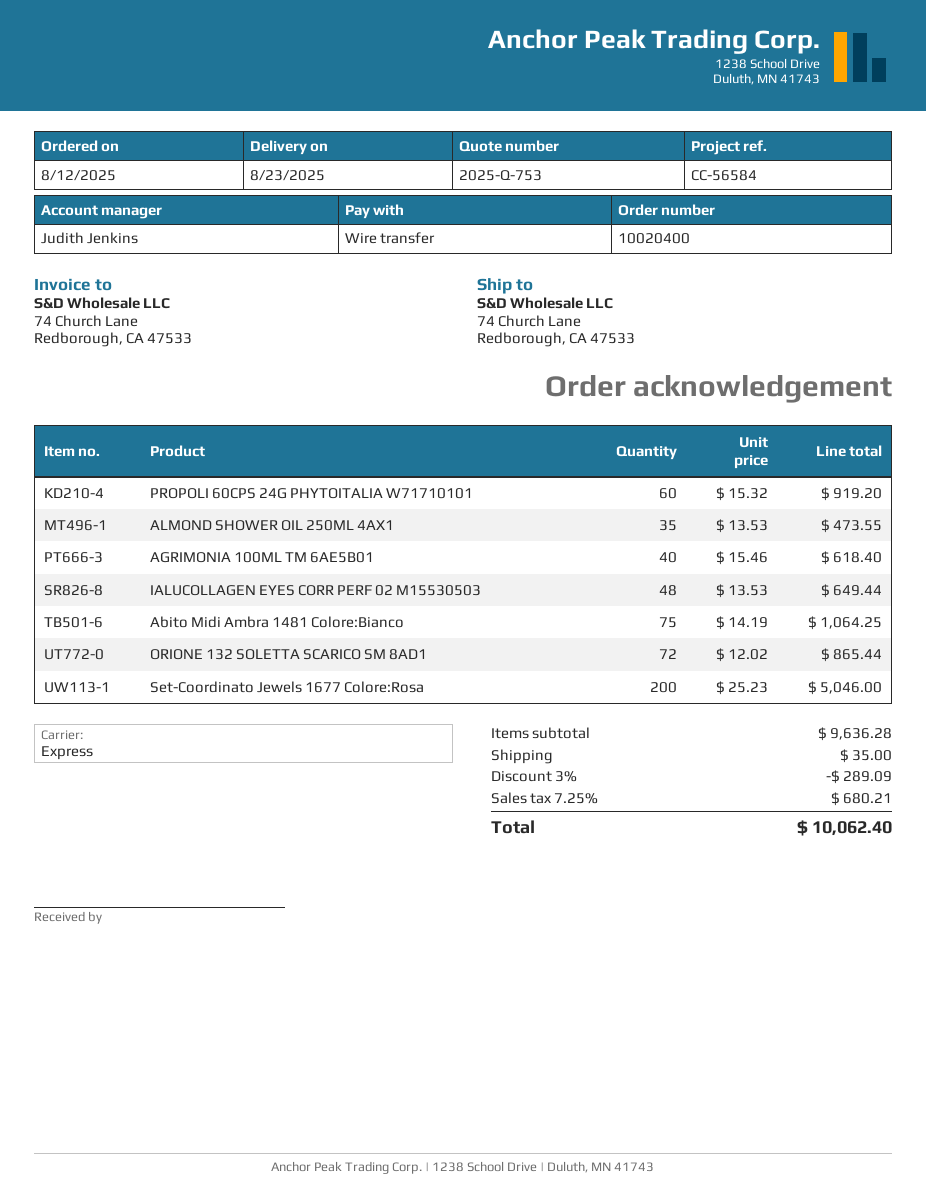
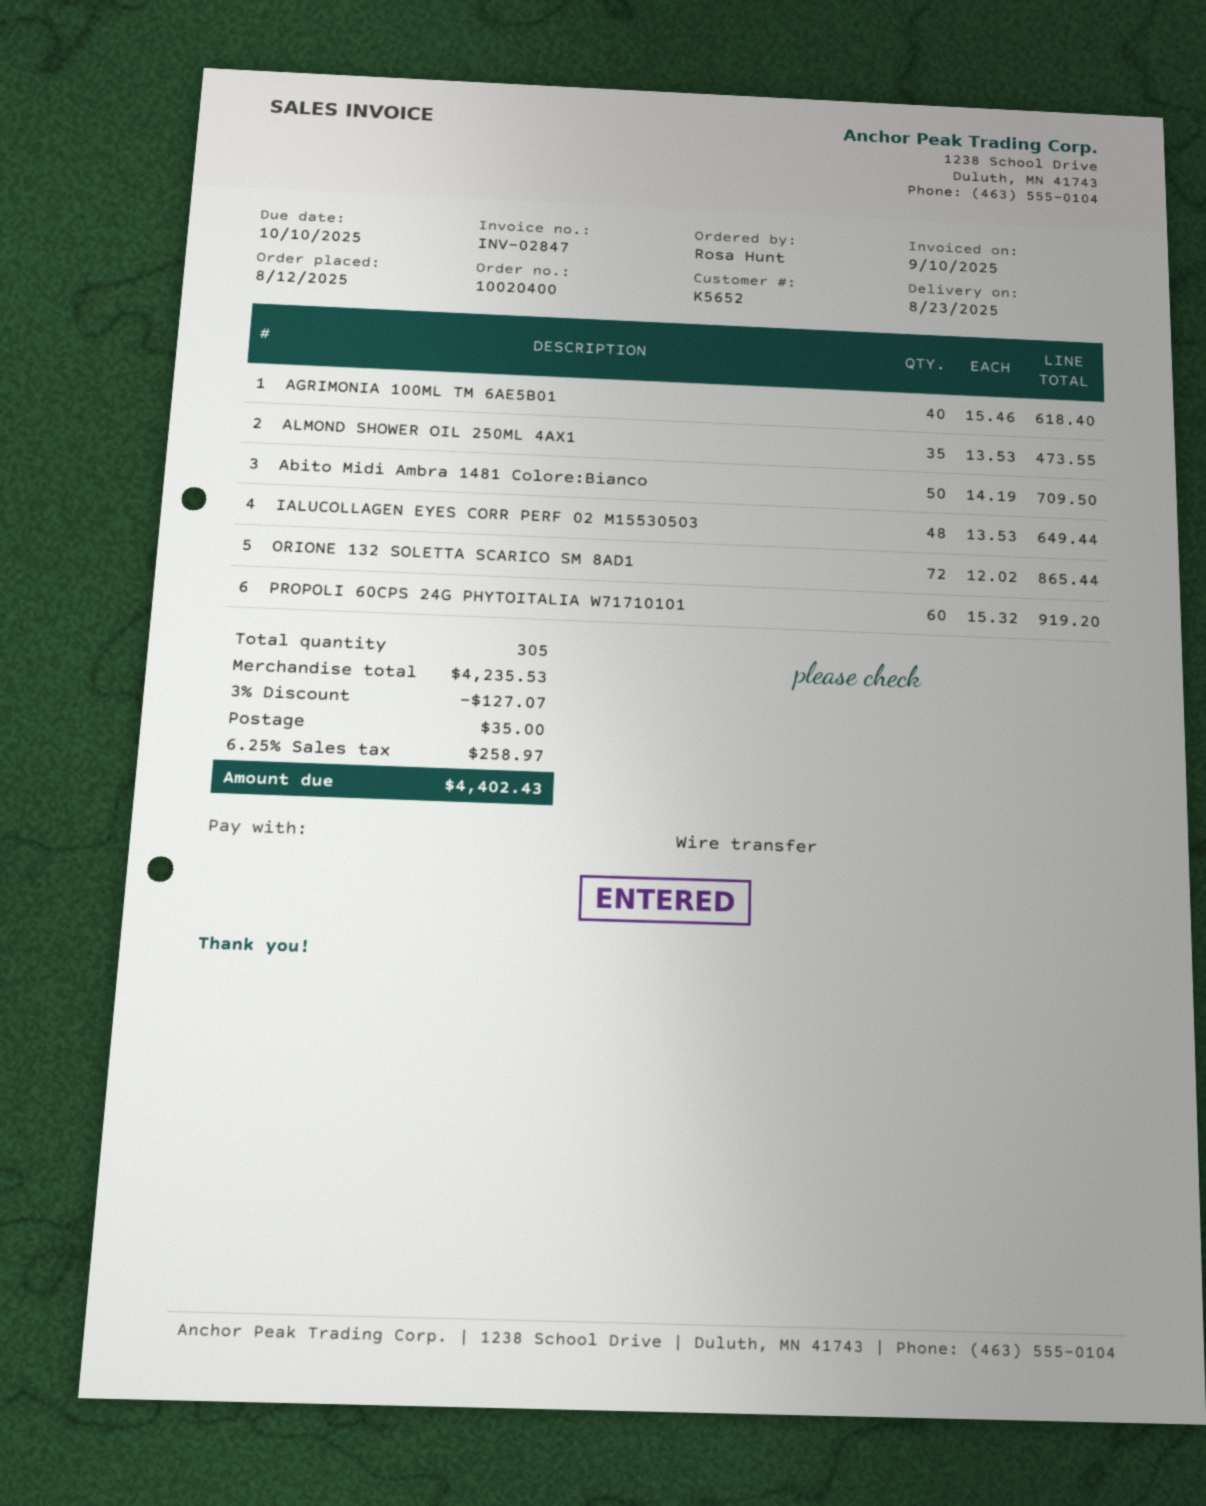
Abito Midi Ambra 1481 Colore:Bianco: 75 x 14.19 = 1064.25 -> 50 x 14.19 = 709.50
Set-Coordinato Jewels 1677 Colore:Rosa: 200 x 25.23 = 5046.00 -> none
subtotal: 9636.28 -> 4235.53
discount: 3% = 289.09 -> 3% = 127.07
tax: 7.25% = 680.21 -> 6.25% = 258.97
total: 10062.40 -> 4402.43

